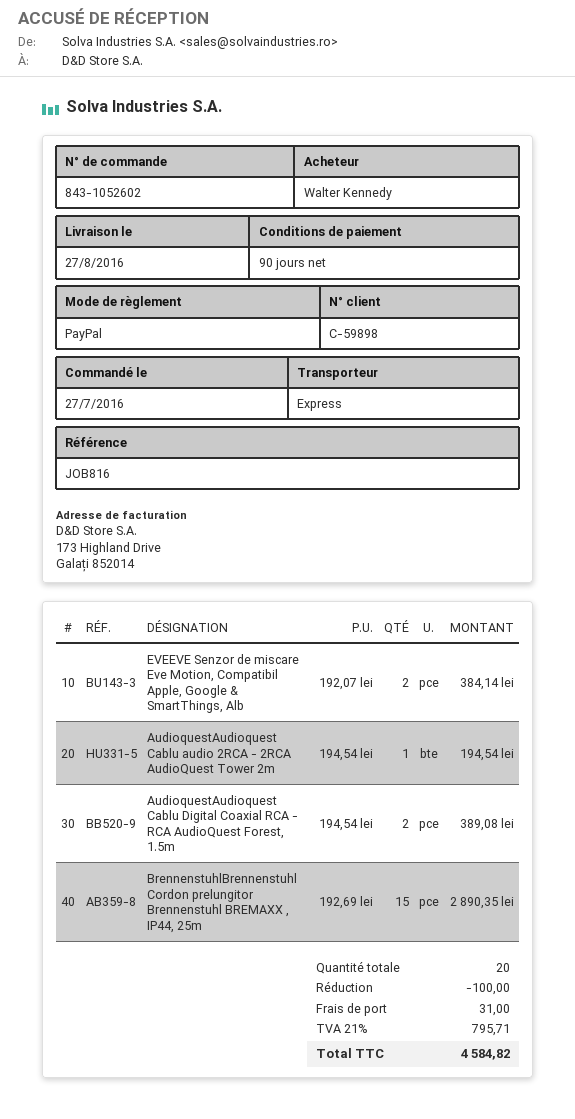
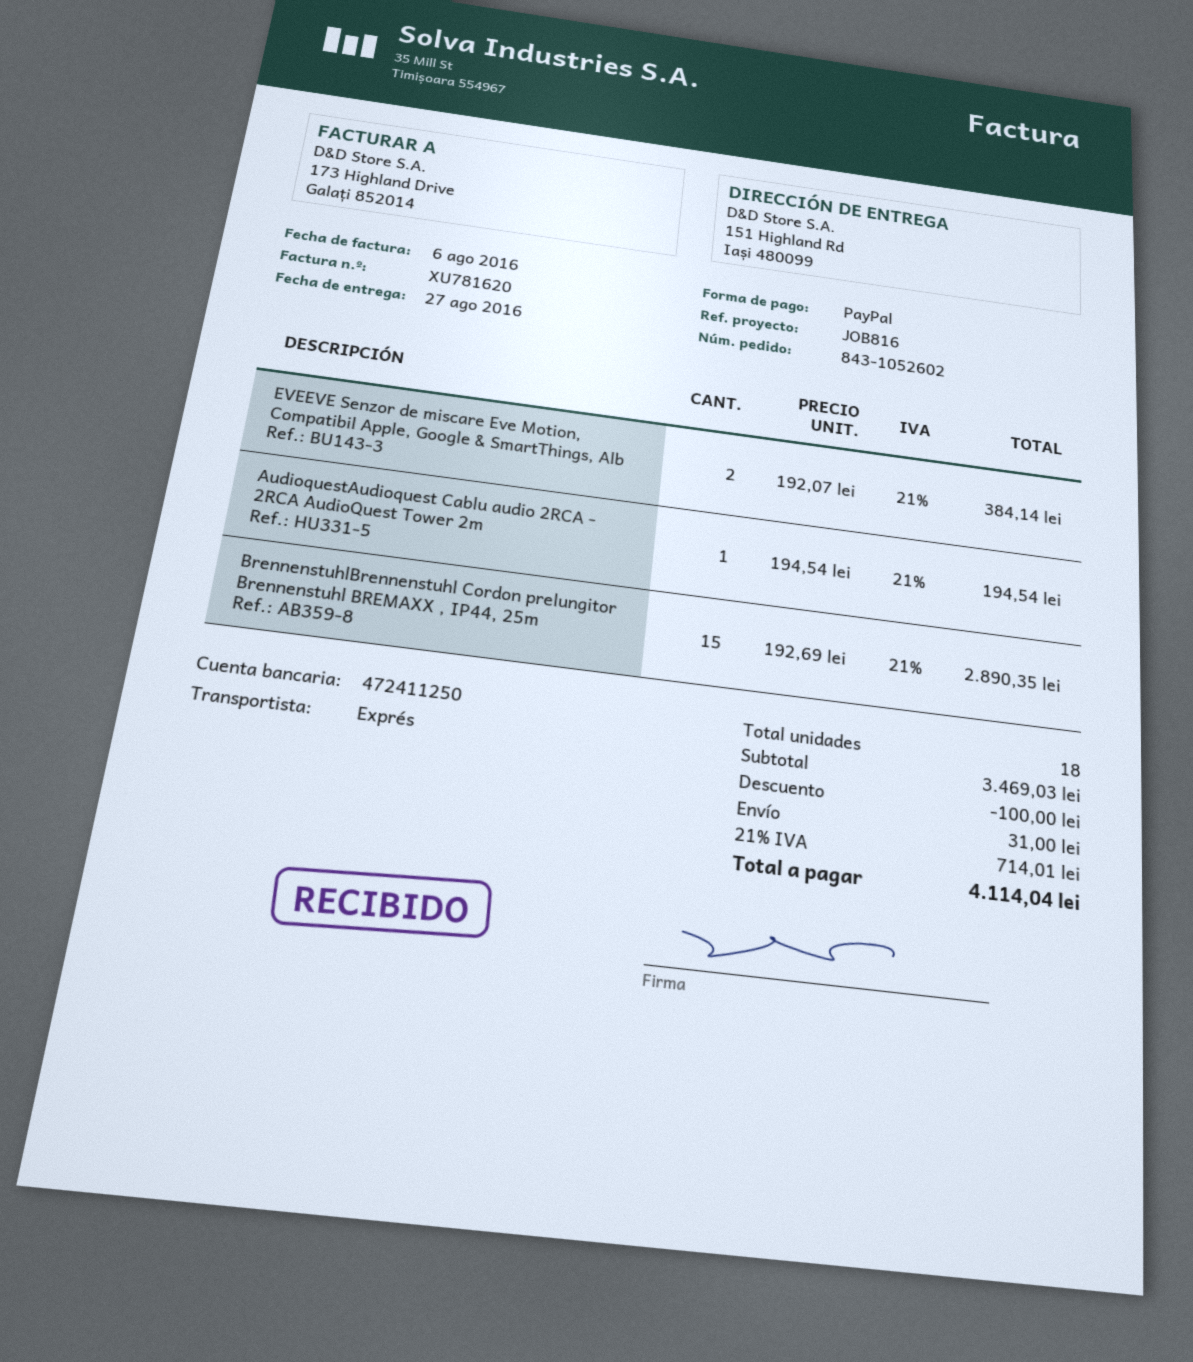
AudioquestAudioquest Cablu Digital Coaxial RCA - RCA AudioQuest Forest, 1.5m: 2 x 194.54 = 389.08 -> none
total quantity: 20 -> 18
tax: 21% = 795.71 -> 21% = 714.01
total: 4584.82 -> 4114.04

